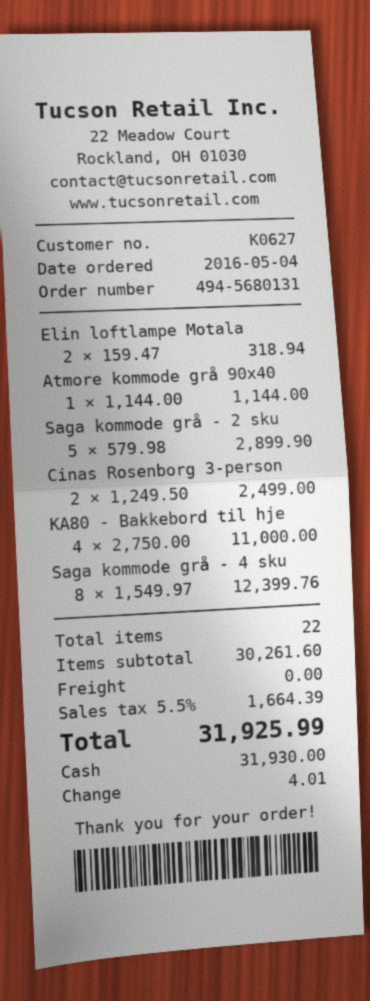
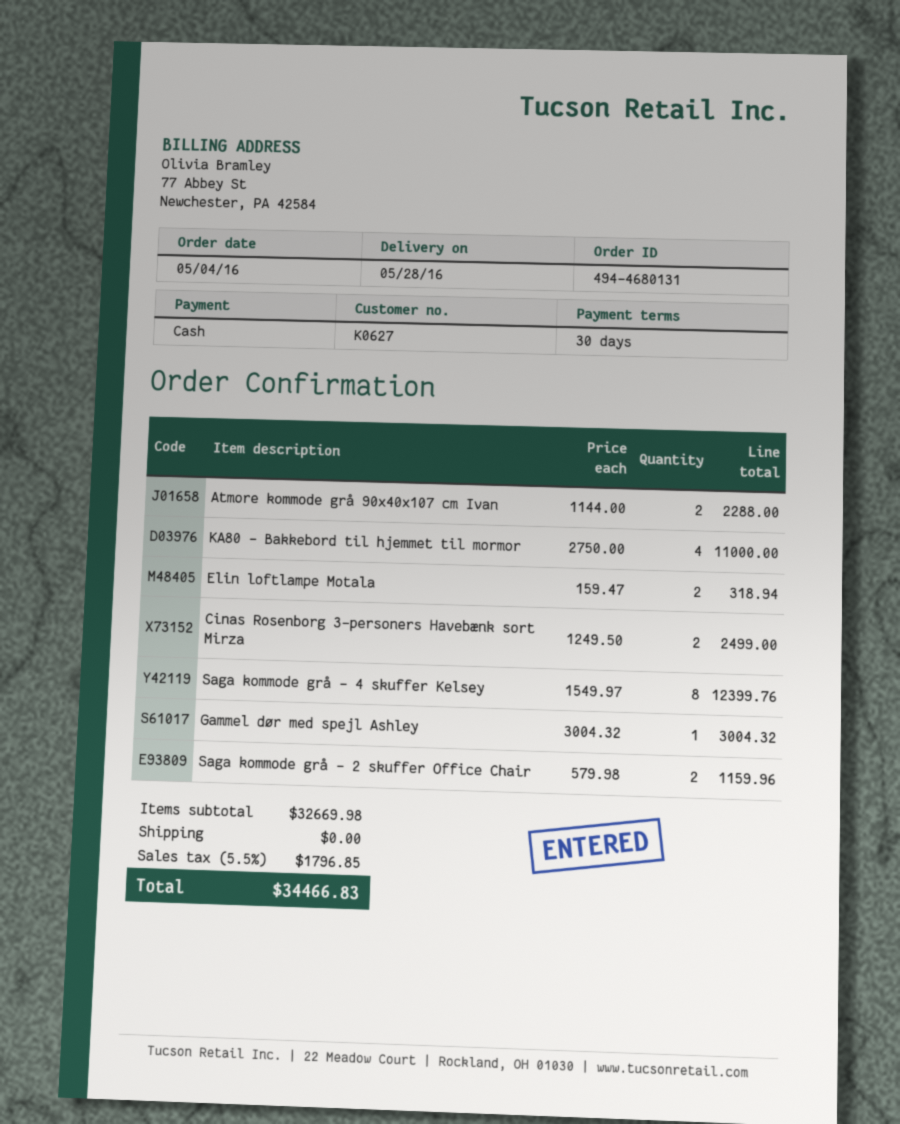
order number: 494-5680131 -> 494-4680131
Atmore kommode grå 90x40: 1 x 1144.00 = 1144.00 -> 2 x 1144.00 = 2288.00
Saga kommode grå - 2 sku: 5 x 579.98 = 2899.90 -> 2 x 579.98 = 1159.96
Gammel dør med spejl Ashley: none -> 1 x 3004.32 = 3004.32
subtotal: 30261.60 -> 32669.98
tax: 5.5% = 1664.39 -> 5.5% = 1796.85
total: 31925.99 -> 34466.83

